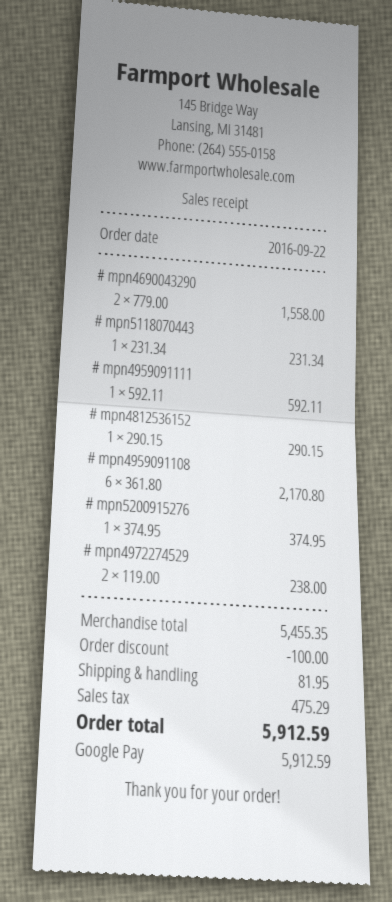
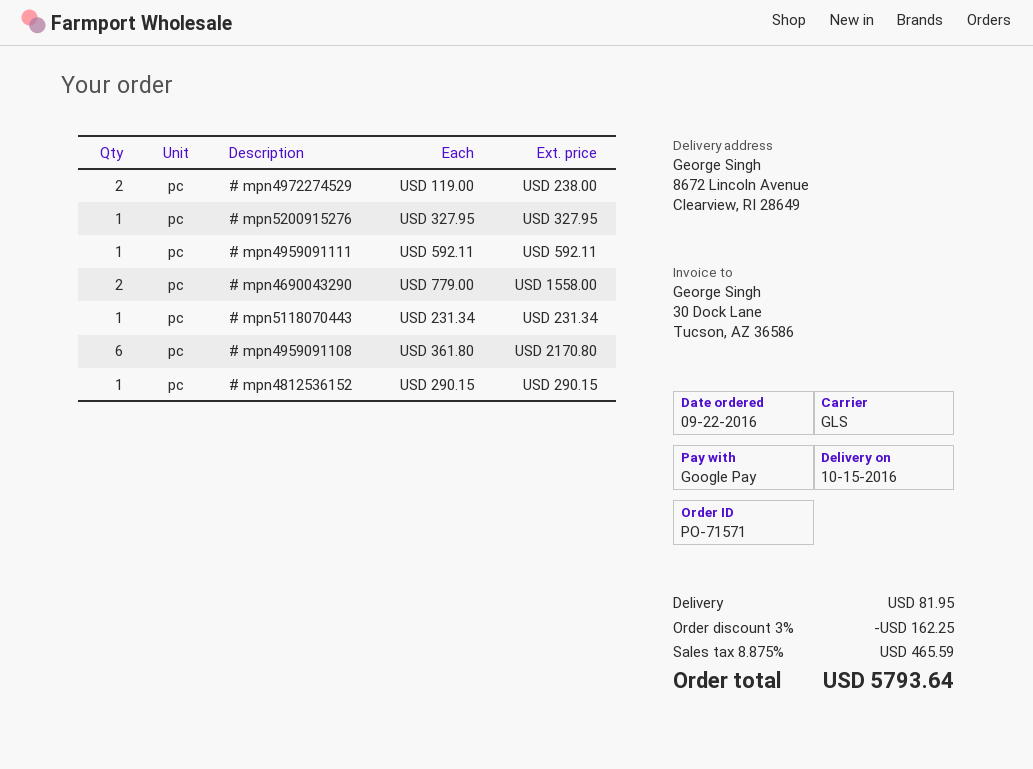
# mpn5200915276: 1 x 374.95 = 374.95 -> 1 x 327.95 = 327.95
discount: 100.00 -> 162.25
tax: 475.29 -> 465.59
total: 5912.59 -> 5793.64

